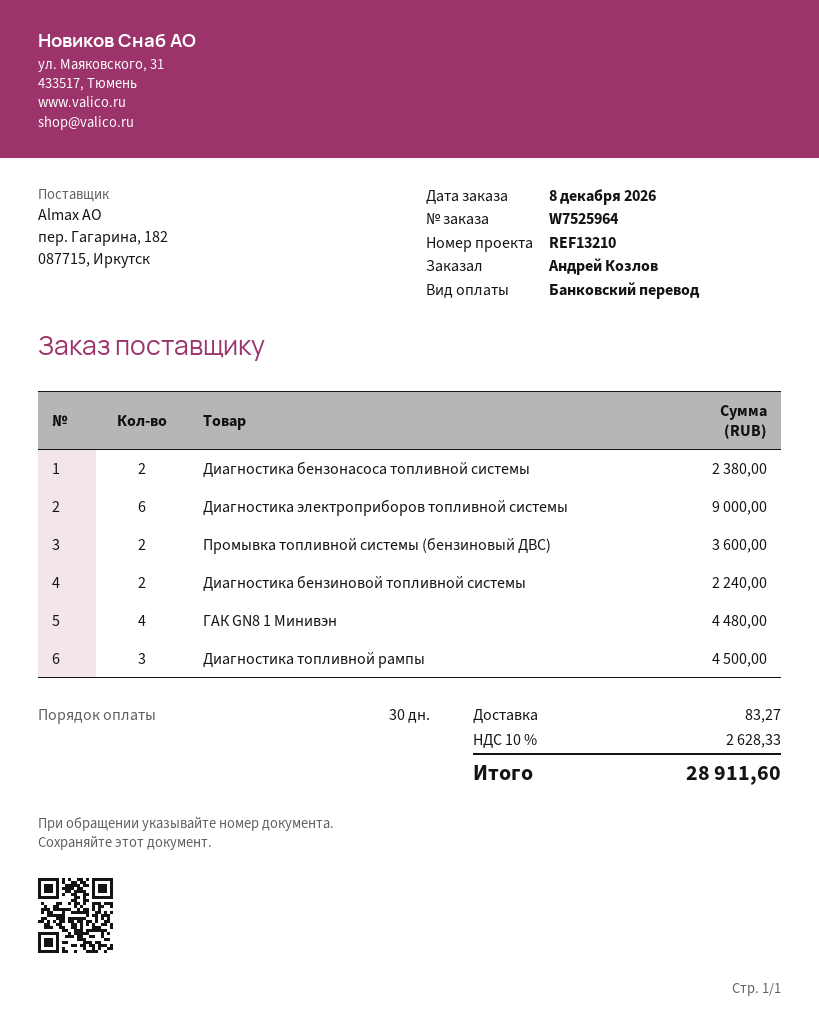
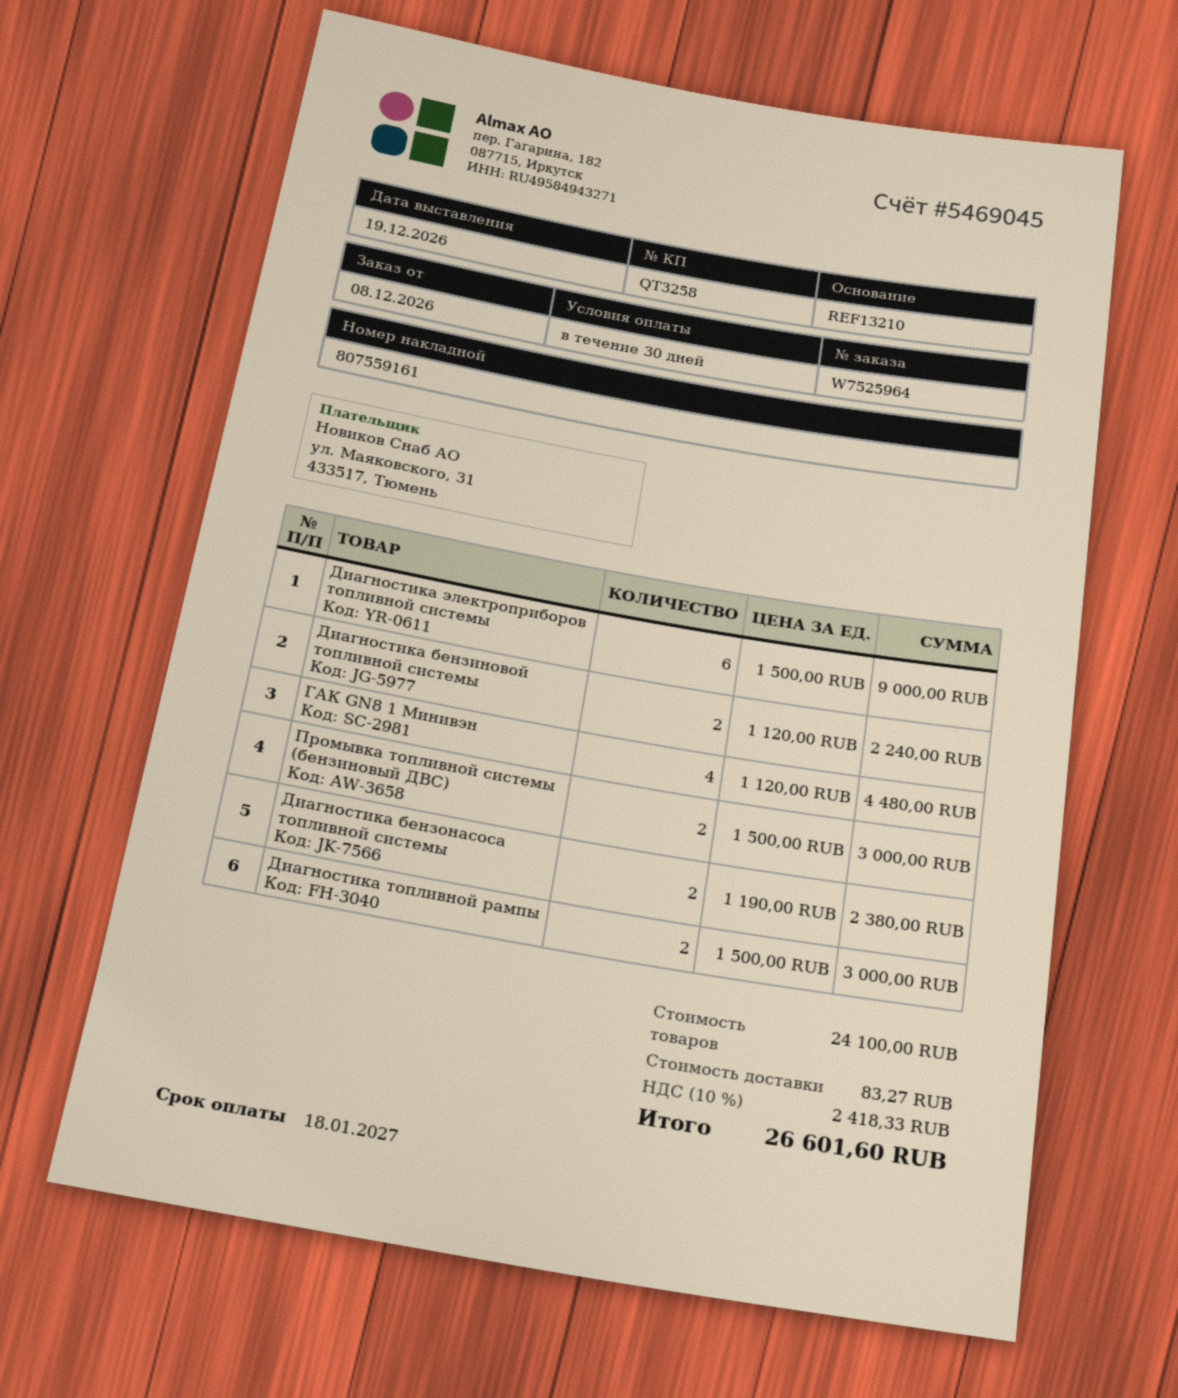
Промывка топливной системы (бензиновый ДВС): 2 for 3600.00 -> 2 for 3000.00
Диагностика топливной рампы: 3 for 4500.00 -> 2 for 3000.00
tax: 10% = 2628.33 -> 10% = 2418.33
total: 28911.60 -> 26601.60

